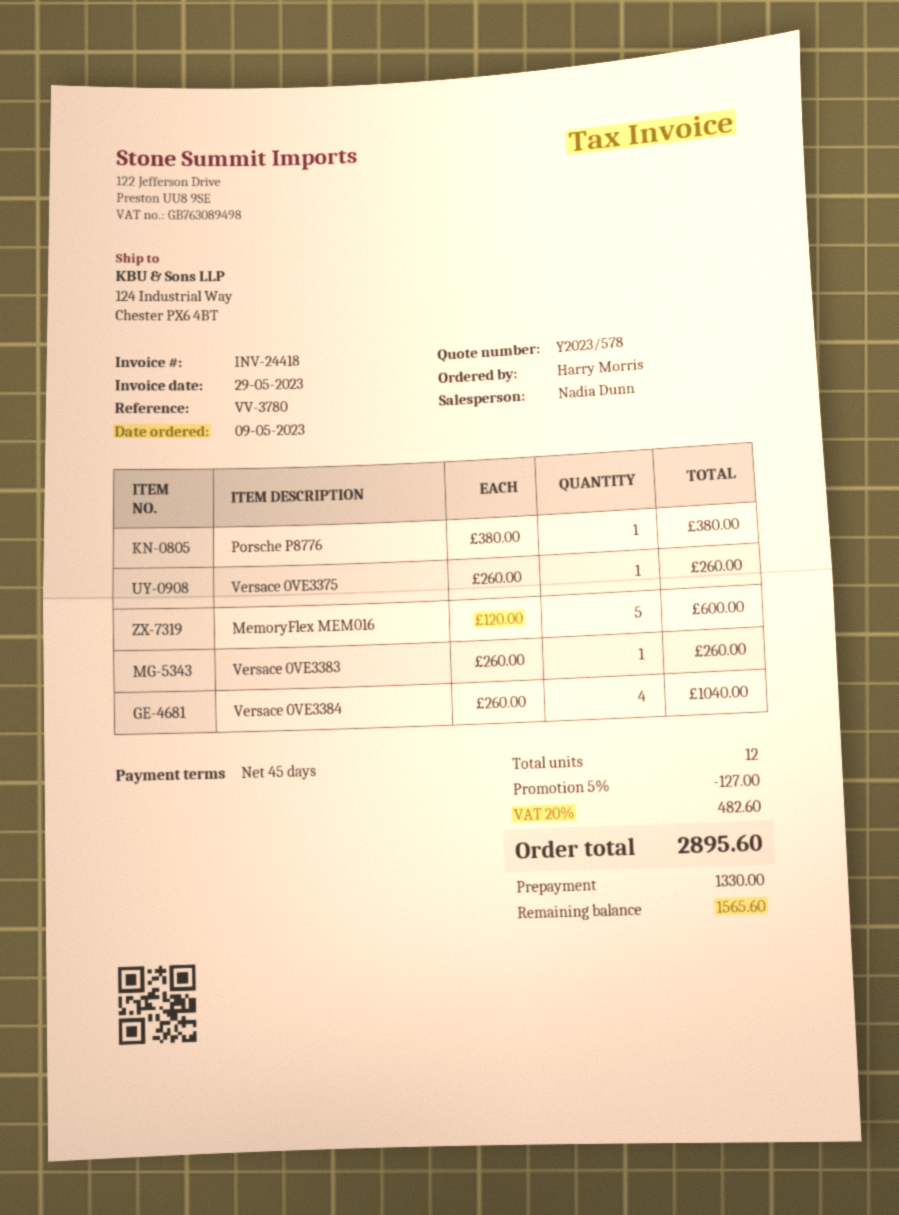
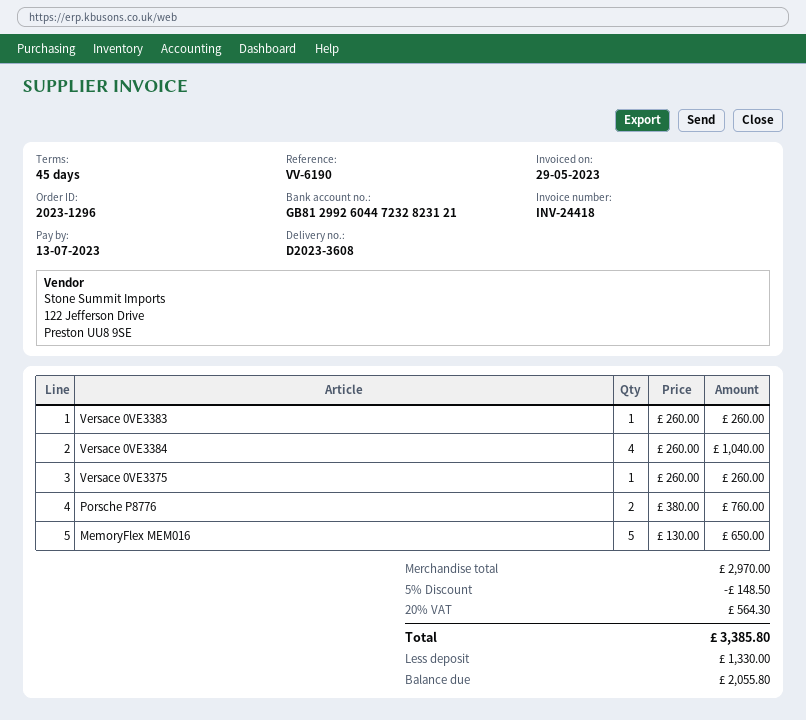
reference: VV-3780 -> VV-6190
Porsche P8776: 1 x 380.00 = 380.00 -> 2 x 380.00 = 760.00
MemoryFlex MEM016: 5 x 120.00 = 600.00 -> 5 x 130.00 = 650.00
discount: 5% = 127.00 -> 5% = 148.50
tax: 20% = 482.60 -> 20% = 564.30
total: 2895.60 -> 3385.80
balance: 1565.60 -> 2055.80

